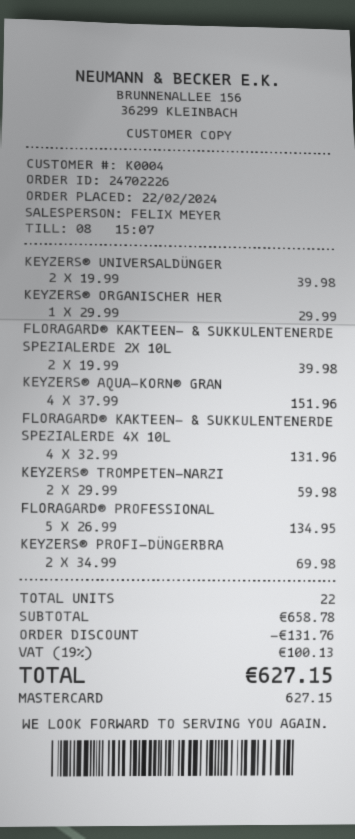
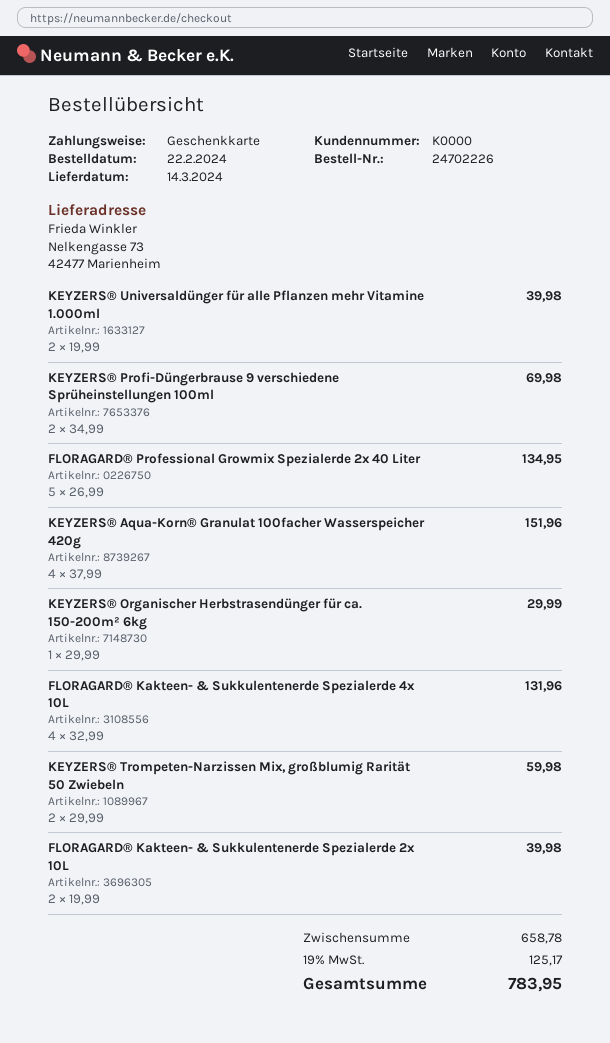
customer number: K0004 -> K0000
payment method: Mastercard -> gift card
discount: 131.76 -> none
tax: 19% = 100.13 -> 19% = 125.17
total: 627.15 -> 783.95

